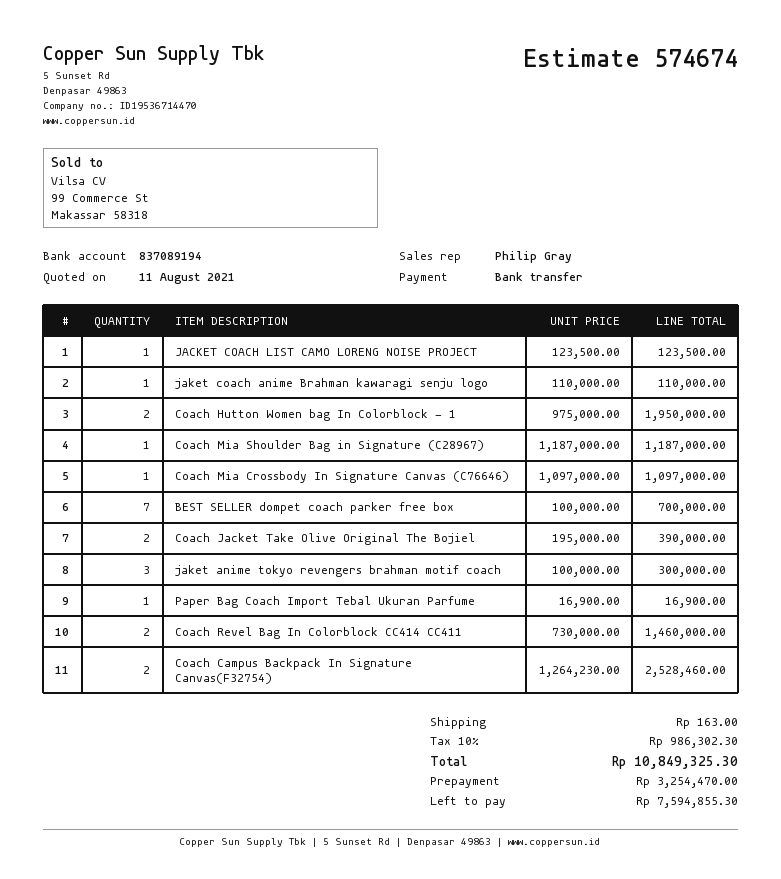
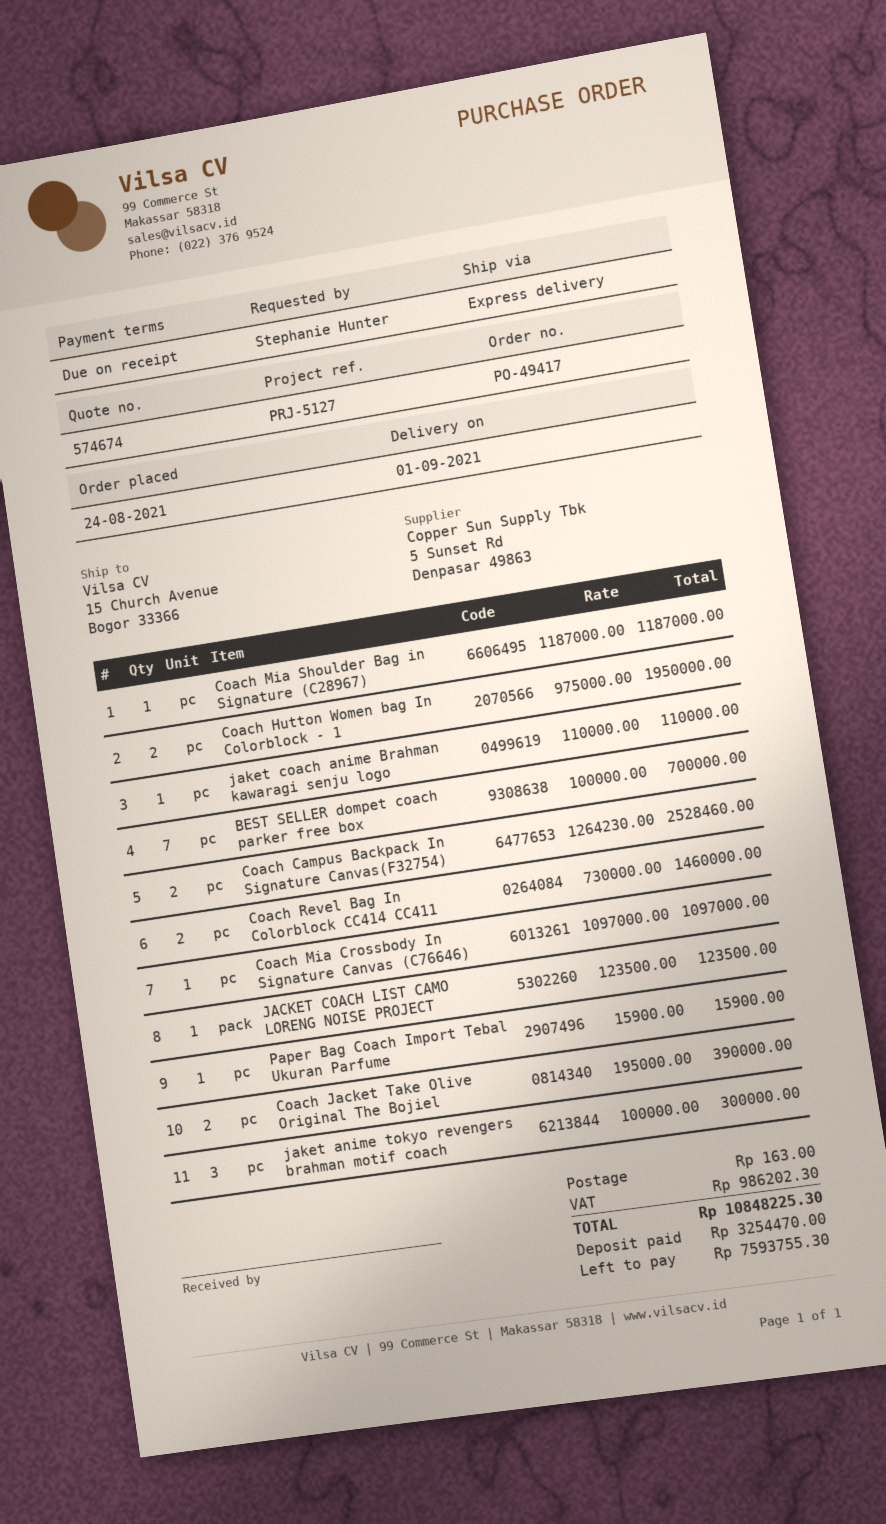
Paper Bag Coach Import Tebal Ukuran Parfume: 1 x 16900.00 = 16900.00 -> 1 x 15900.00 = 15900.00
tax: 986302.30 -> 986202.30
total: 10849325.30 -> 10848225.30
balance: 7594855.30 -> 7593755.30

